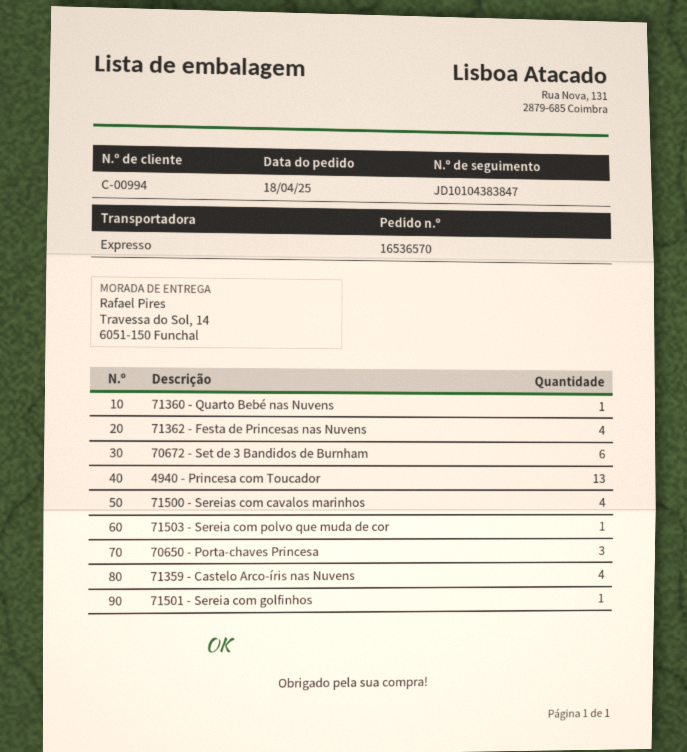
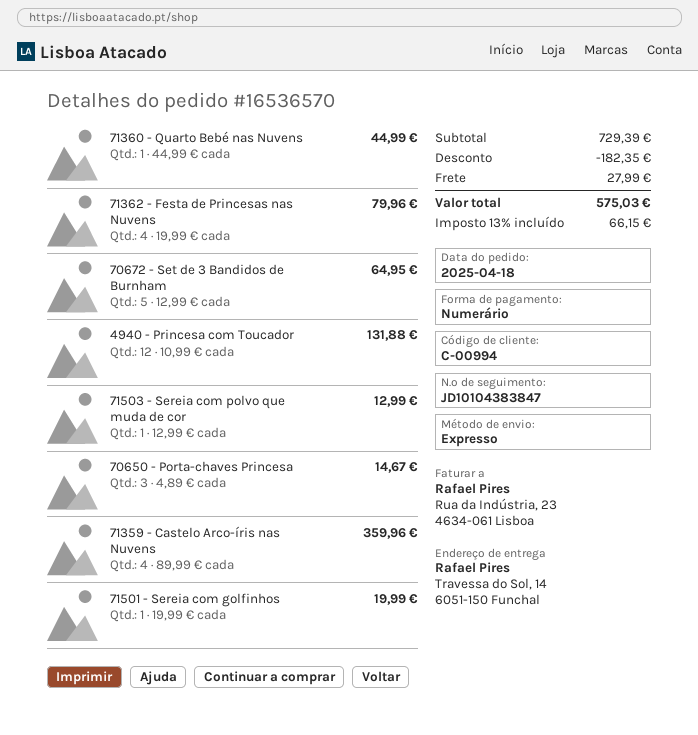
70672 - Set de 3 Bandidos de Burnham: 6 -> 5
4940 - Princesa com Toucador: 13 -> 12
71500 - Sereias com cavalos marinhos: 4 -> none

